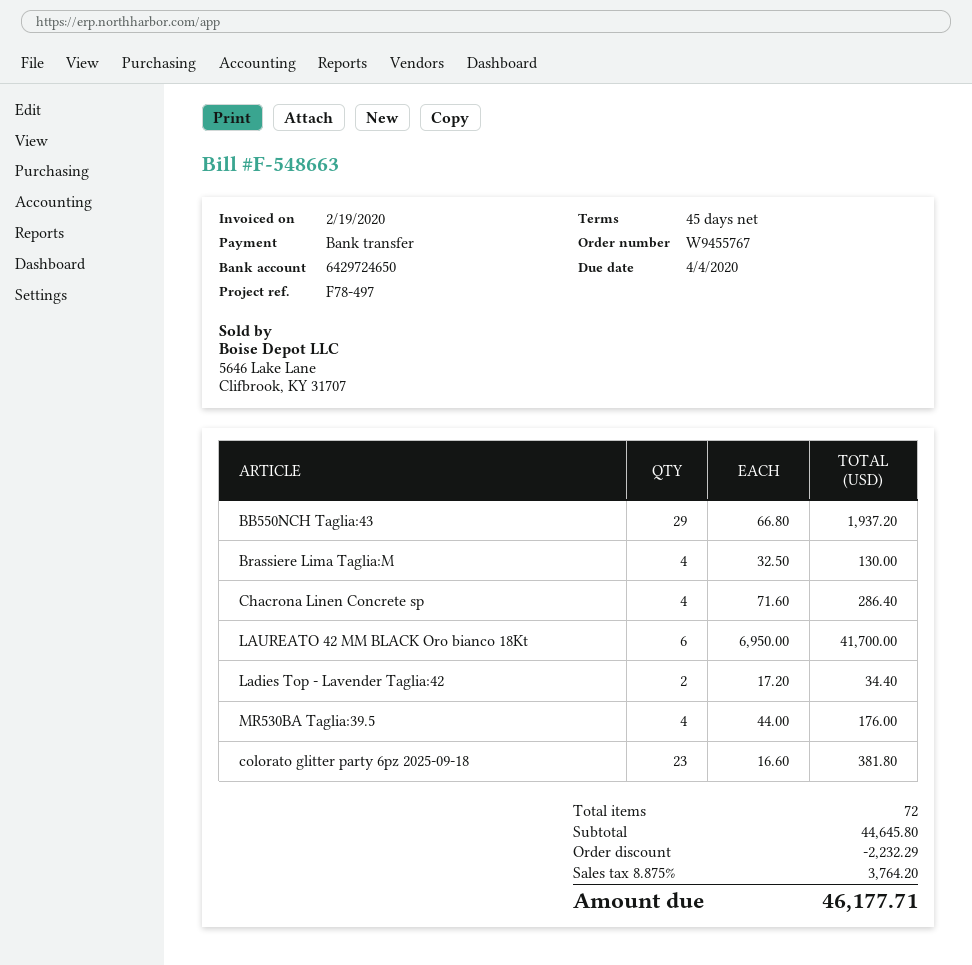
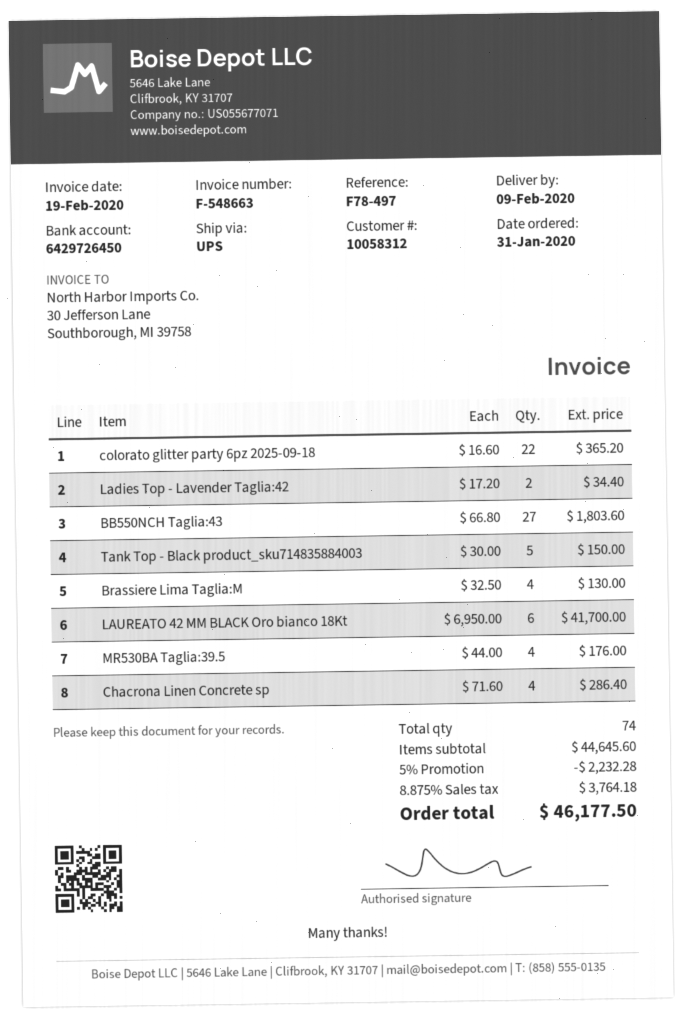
bank account: 6429724650 -> 6429726450
BB550NCH Taglia:43: 29 x 66.80 = 1937.20 -> 27 x 66.80 = 1803.60
colorato glitter party 6pz 2025-09-18: 23 x 16.60 = 381.80 -> 22 x 16.60 = 365.20
Tank Top - Black product_sku714835884003: none -> 5 x 30.00 = 150.00
total quantity: 72 -> 74
subtotal: 44645.80 -> 44645.60
discount: 2232.29 -> 2232.28
tax: 8.875% = 3764.20 -> 8.875% = 3764.18
total: 46177.71 -> 46177.50

